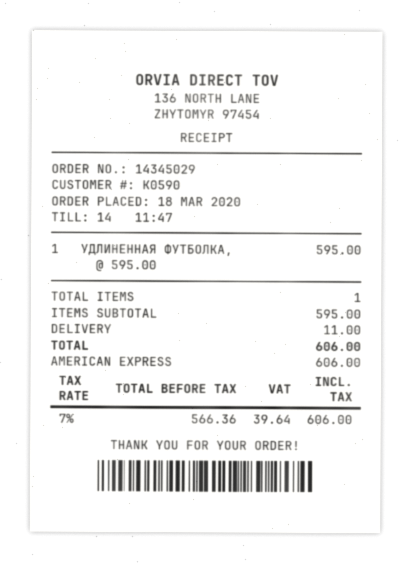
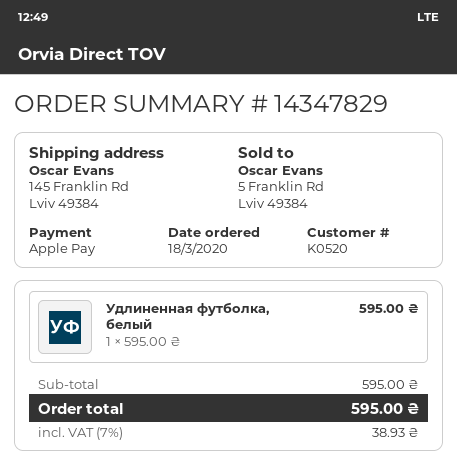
order number: 14345029 -> 14347829
customer number: K0590 -> K0520
payment method: American Express -> Apple Pay
shipping: 11.00 -> none
tax: 7% = 39.64 -> 7% = 38.93
total: 606.00 -> 595.00

